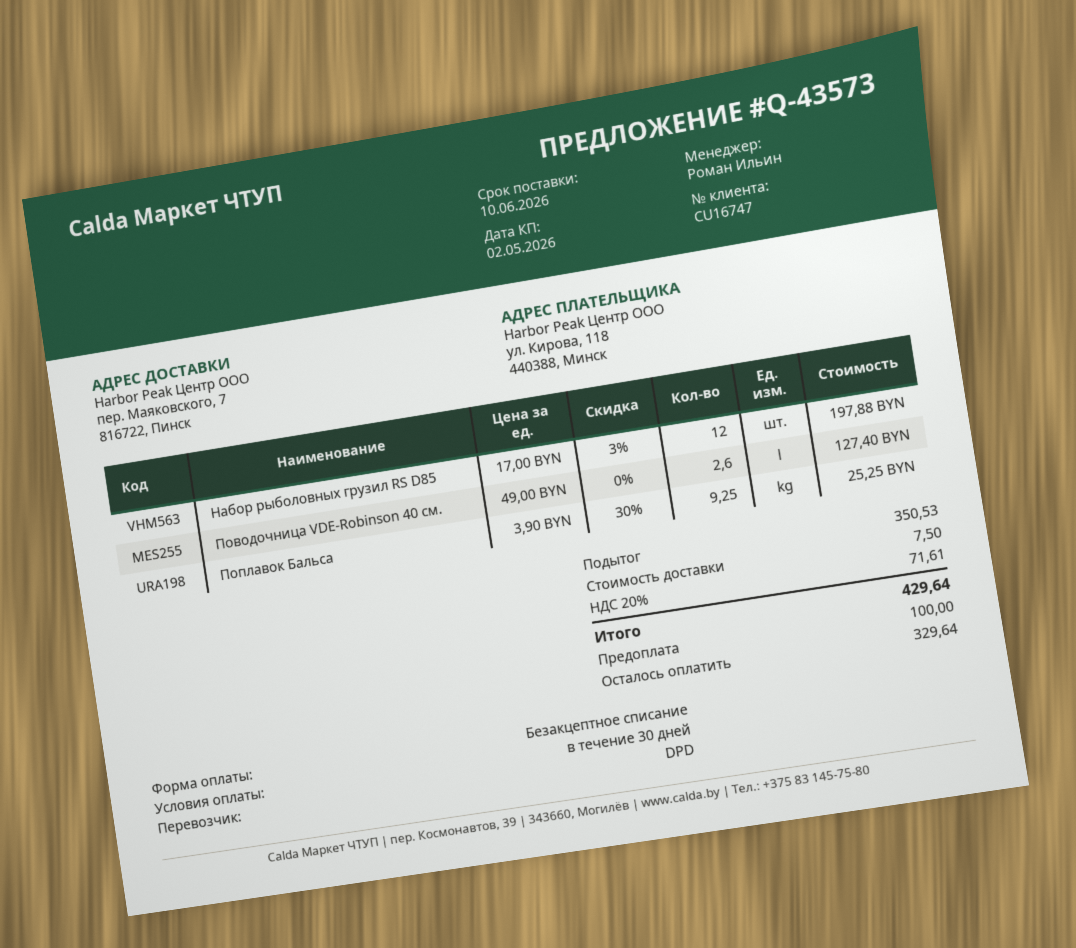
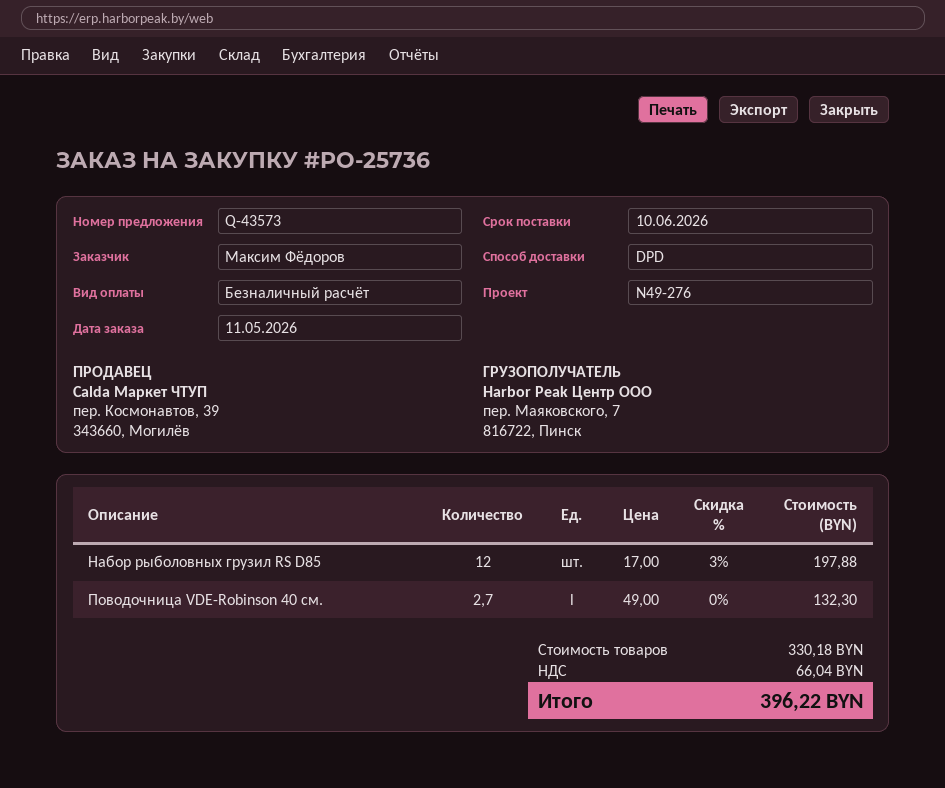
payment method: direct debit -> bank transfer
Поводочница VDE-Robinson 40 см.: 2.6 x 49.00 = 127.40 -> 2.7 x 49.00 = 132.30
Поплавок Бальса: 9.25 x 3.90 - 30% = 25.25 -> none
subtotal: 350.53 -> 330.18
shipping: 7.50 -> none
tax: 71.61 -> 66.04
total: 429.64 -> 396.22

